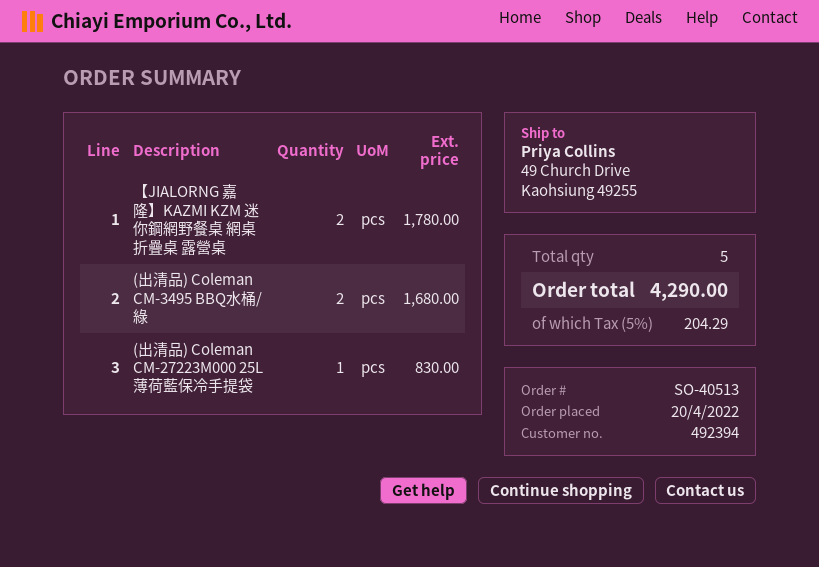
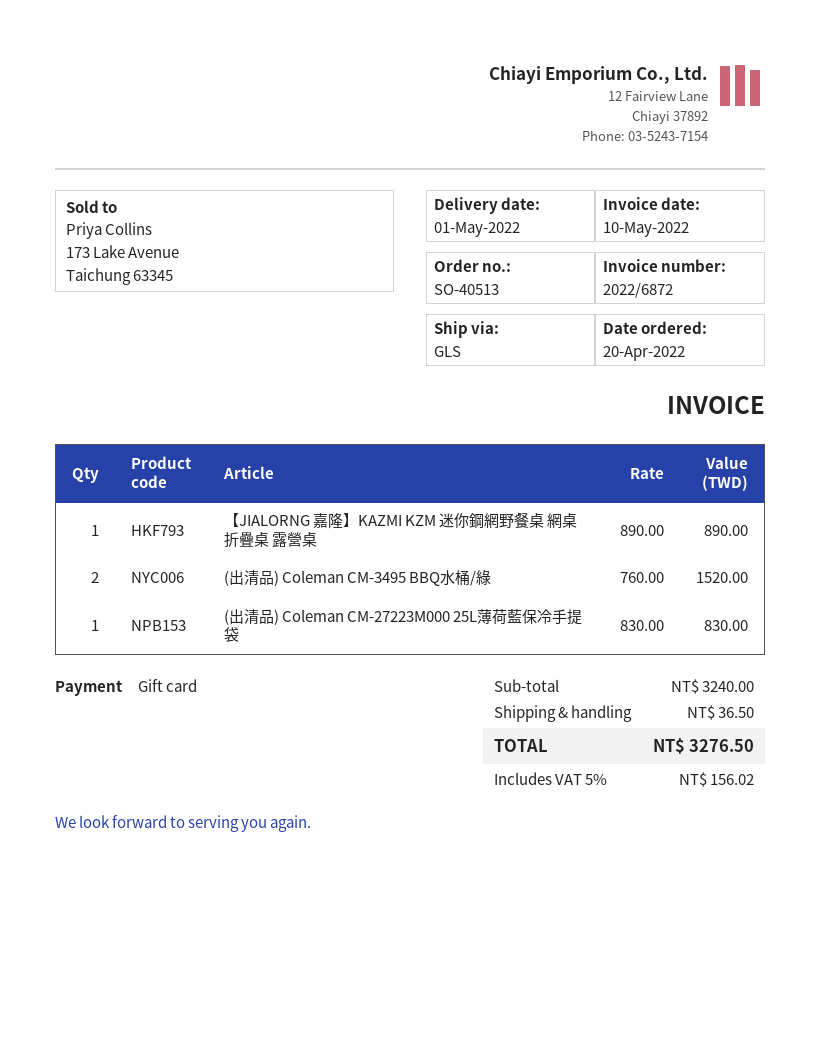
【JIALORNG 嘉隆】KAZMI KZM 迷你鋼網野餐桌 網桌 折疊桌 露營桌: 2 for 1780.00 -> 1 for 890.00
(出清品) Coleman CM-3495 BBQ水桶/綠: 2 for 1680.00 -> 2 for 1520.00
shipping: none -> 36.50
tax: 5% = 204.29 -> 5% = 156.02
total: 4290.00 -> 3276.50

